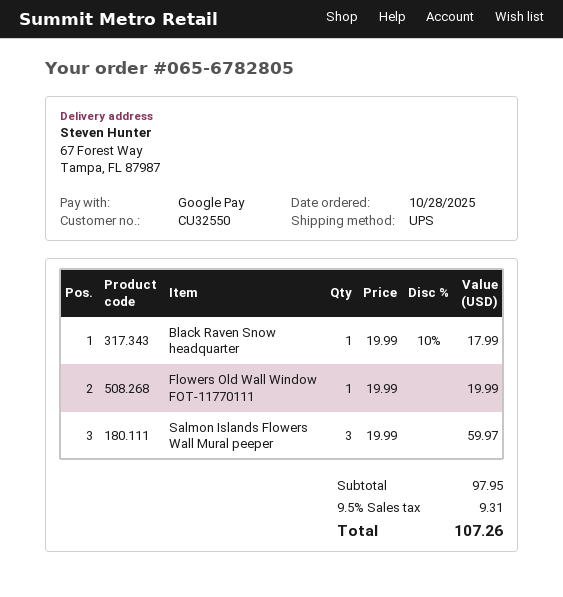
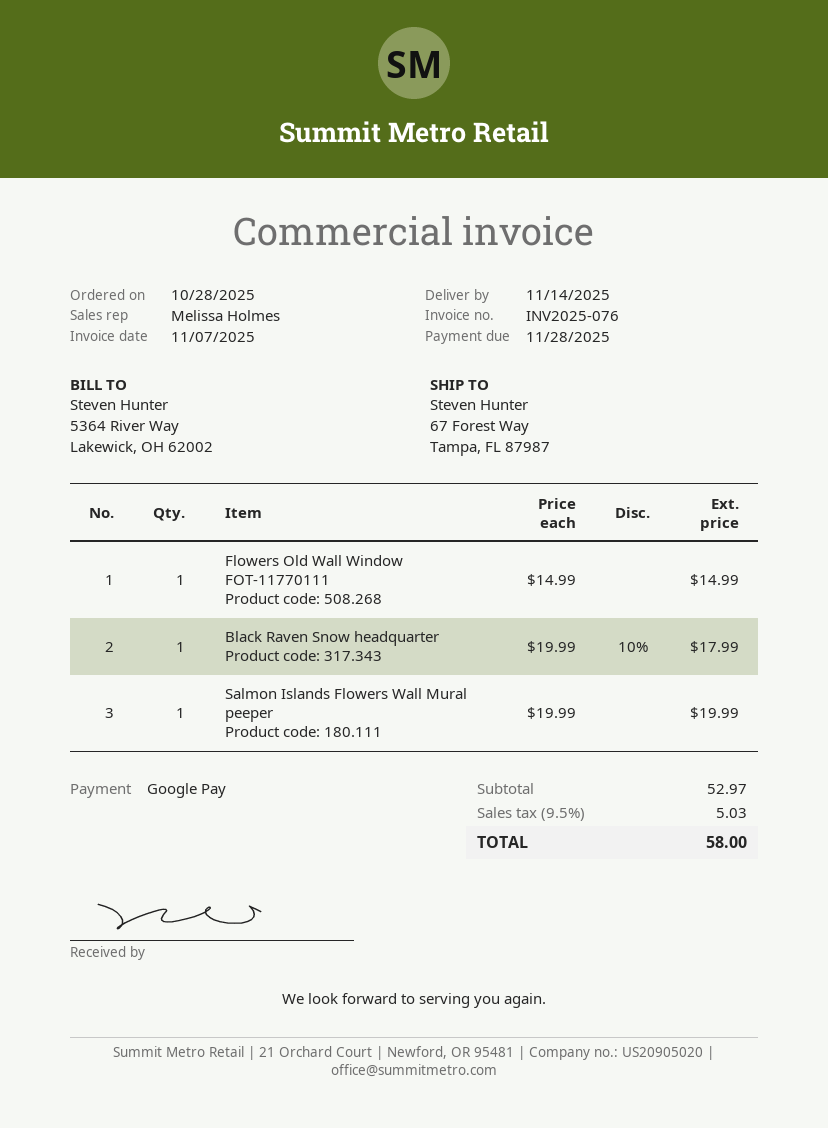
Flowers Old Wall Window FOT-11770111: 1 x 19.99 = 19.99 -> 1 x 14.99 = 14.99
Salmon Islands Flowers Wall Mural peeper: 3 x 19.99 = 59.97 -> 1 x 19.99 = 19.99
subtotal: 97.95 -> 52.97
tax: 9.5% = 9.31 -> 9.5% = 5.03
total: 107.26 -> 58.00

